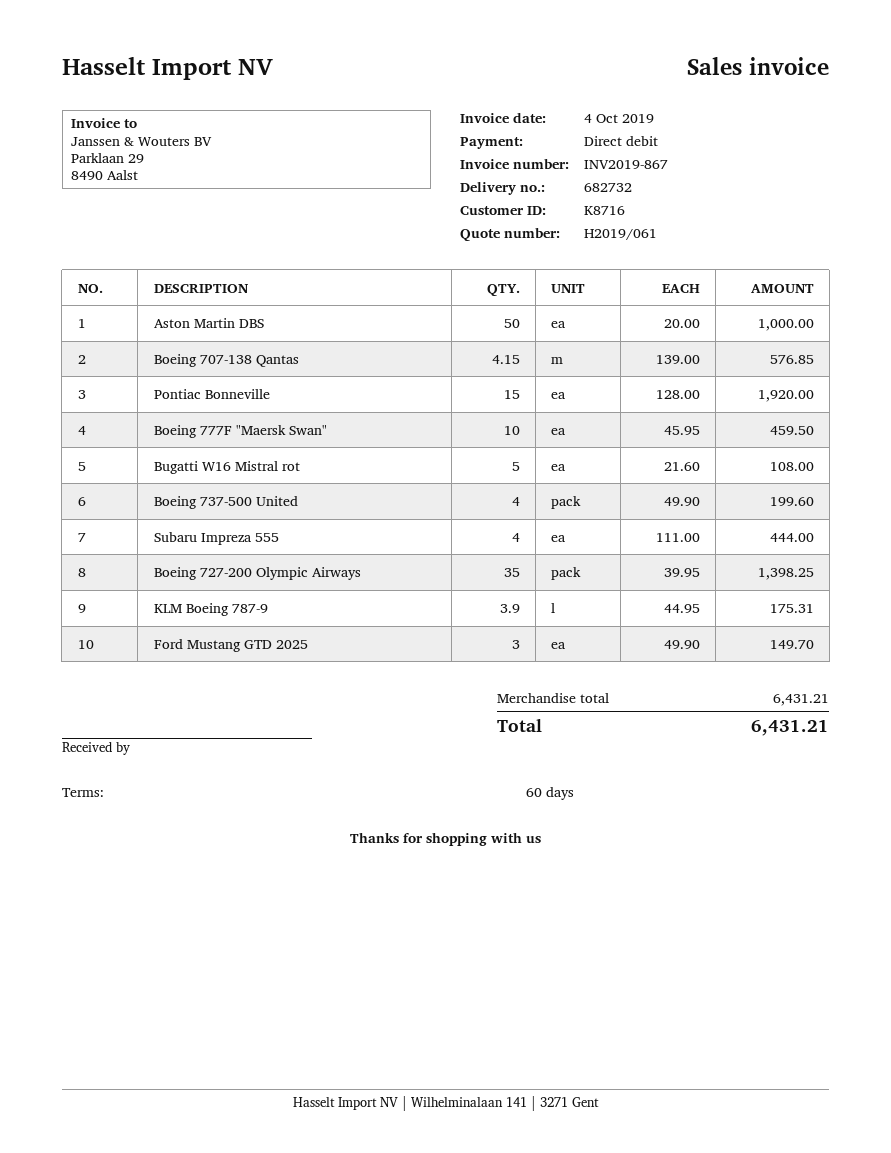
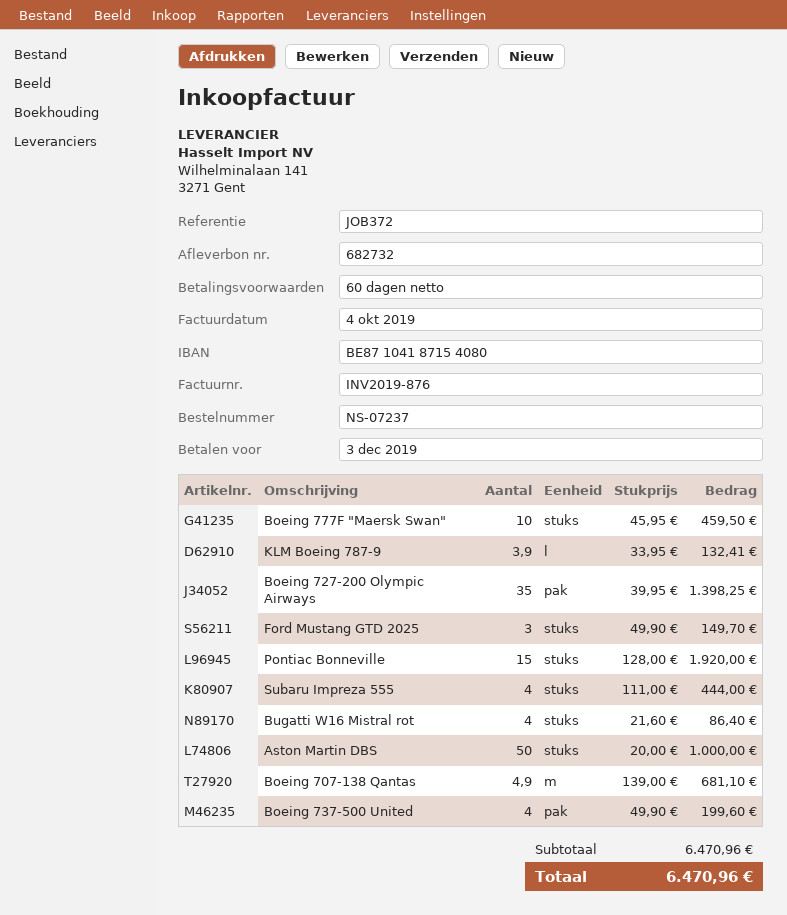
invoice number: INV2019-867 -> INV2019-876
Boeing 707-138 Qantas: 4.15 x 139.00 = 576.85 -> 4.9 x 139.00 = 681.10
Bugatti W16 Mistral rot: 5 x 21.60 = 108.00 -> 4 x 21.60 = 86.40
KLM Boeing 787-9: 3.9 x 44.95 = 175.31 -> 3.9 x 33.95 = 132.41
subtotal: 6431.21 -> 6470.96
total: 6431.21 -> 6470.96

